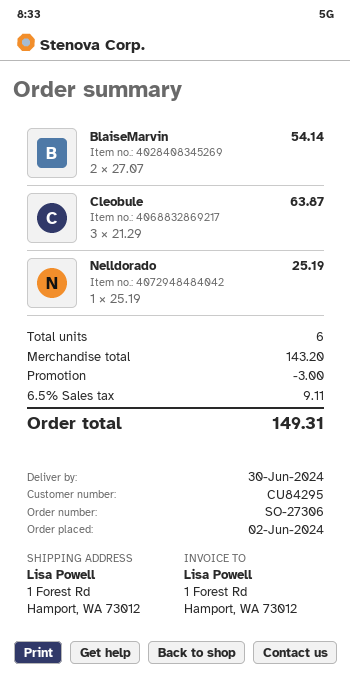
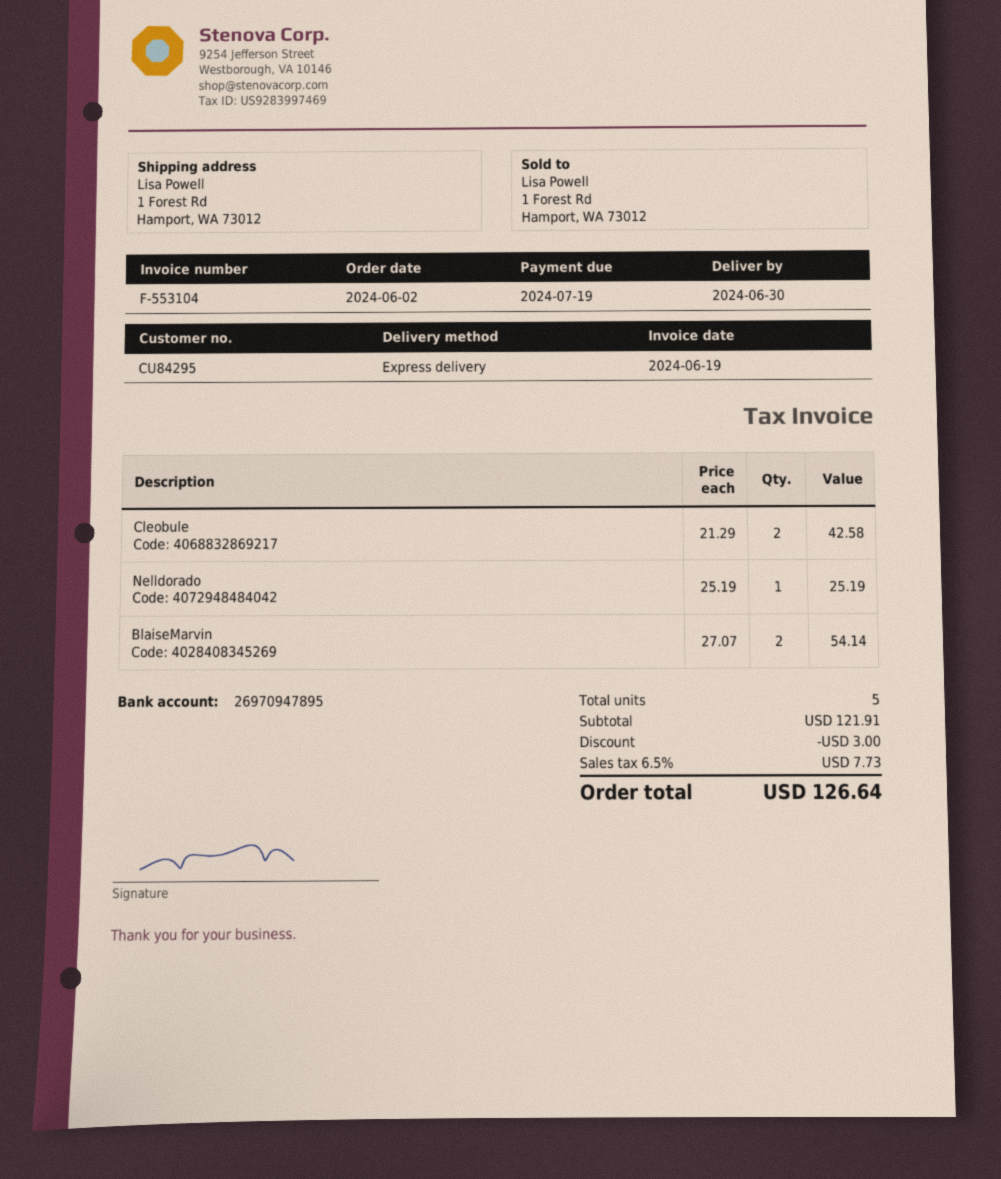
Cleobule: 3 x 21.29 = 63.87 -> 2 x 21.29 = 42.58
total quantity: 6 -> 5
subtotal: 143.20 -> 121.91
tax: 6.5% = 9.11 -> 6.5% = 7.73
total: 149.31 -> 126.64

